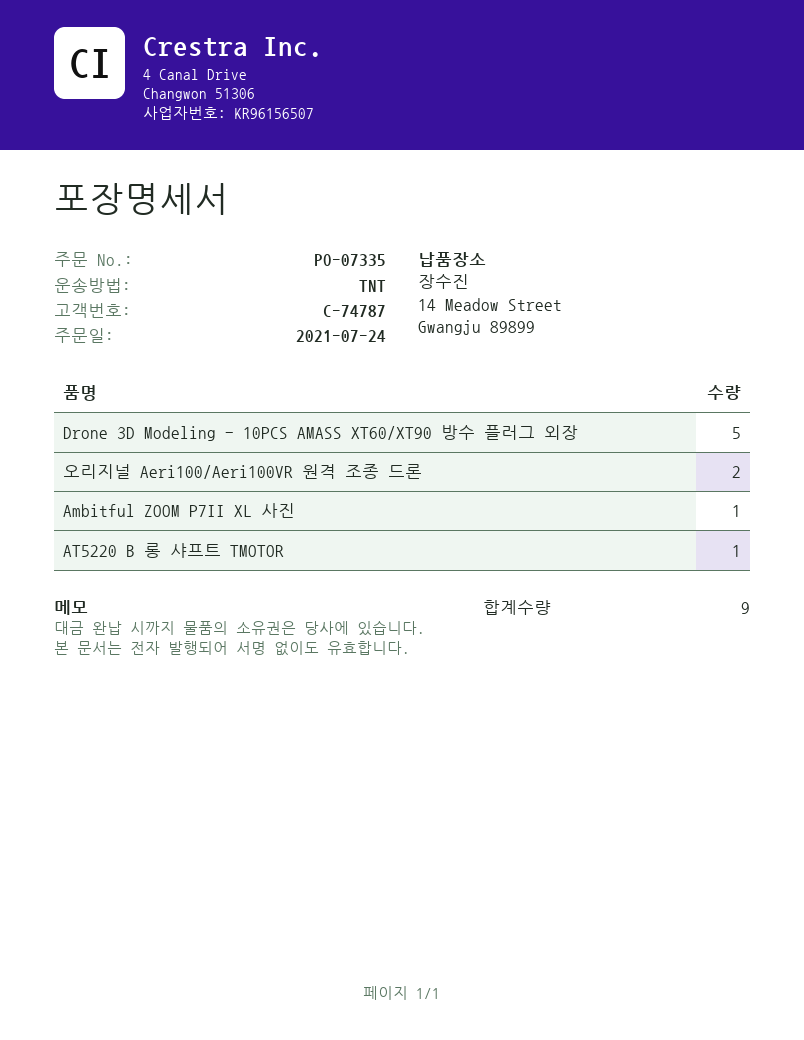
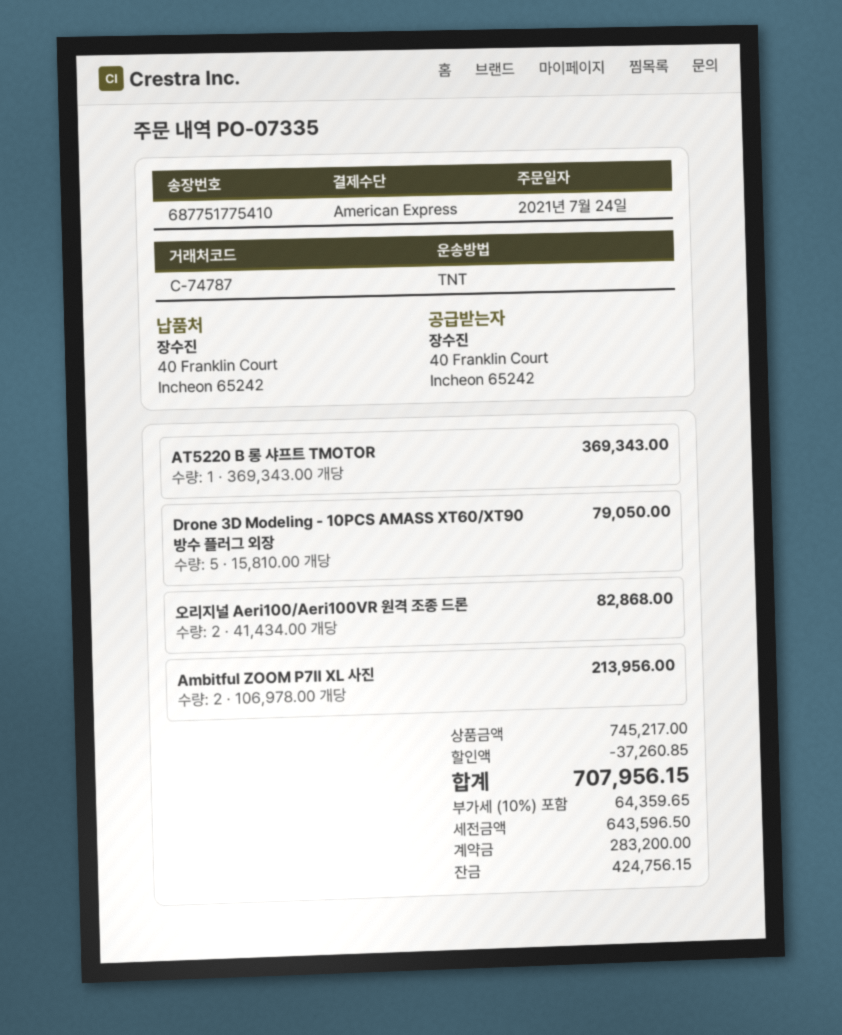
ship to: 14 Meadow Street, Gwangju 89899 -> 40 Franklin Court, Incheon 65242
Ambitful ZOOM P7II XL 사진: 1 -> 2

